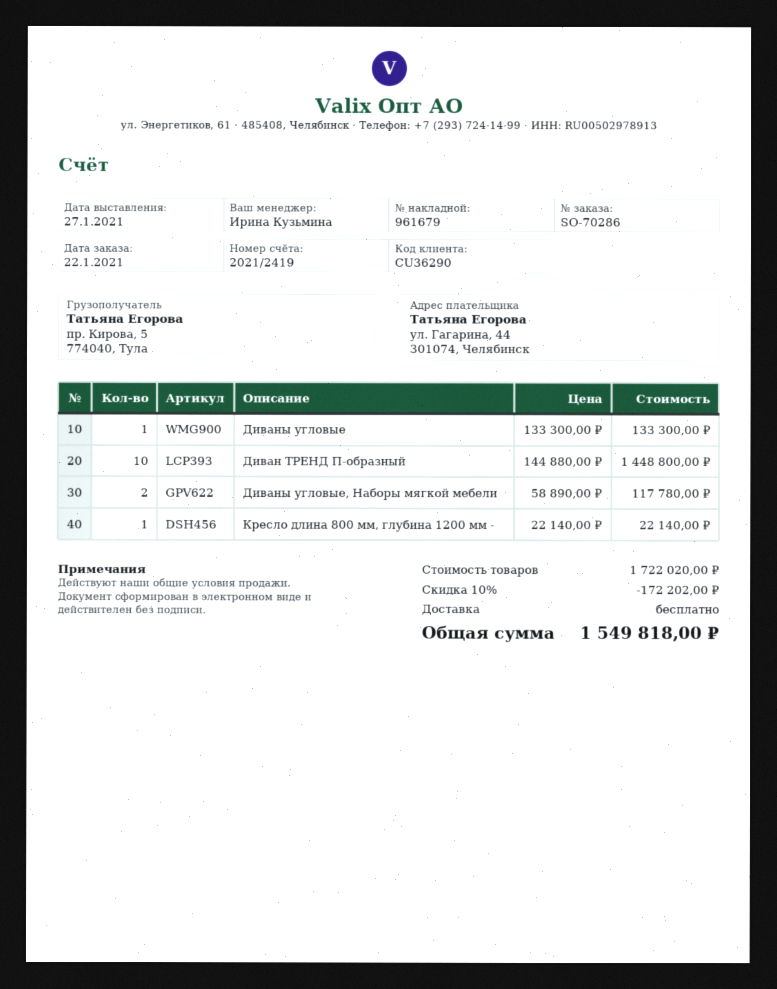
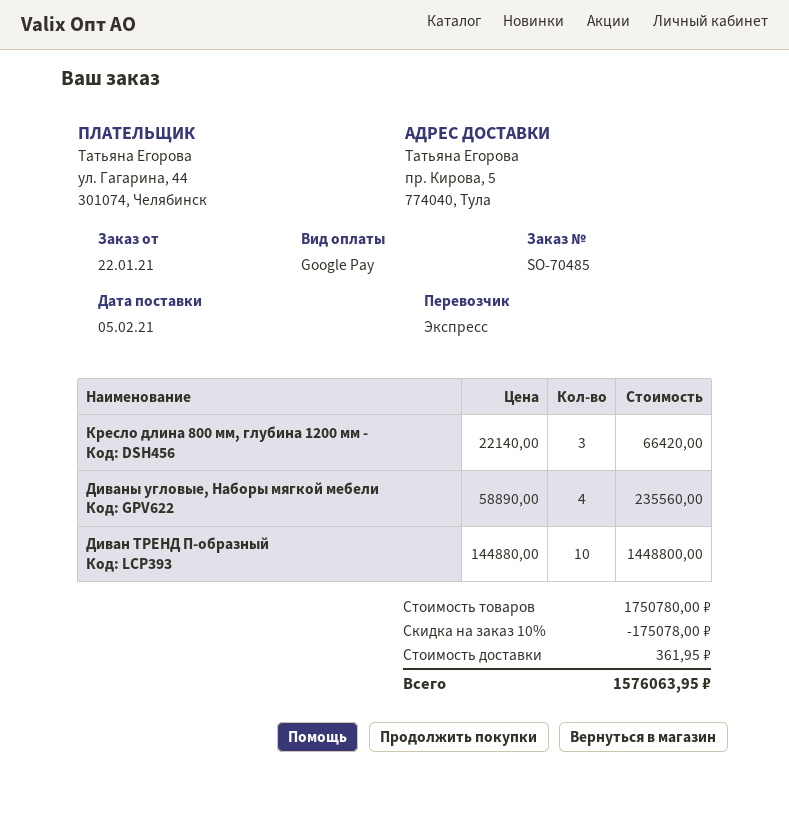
order number: SO-70286 -> SO-70485
Диваны угловые: 1 x 133300.00 = 133300.00 -> none
Диваны угловые, Наборы мягкой мебели: 2 x 58890.00 = 117780.00 -> 4 x 58890.00 = 235560.00
Кресло длина 800 мм, глубина 1200 мм -: 1 x 22140.00 = 22140.00 -> 3 x 22140.00 = 66420.00
subtotal: 1722020.00 -> 1750780.00
discount: 10% = 172202.00 -> 10% = 175078.00
shipping: 0.00 -> 361.95
total: 1549818.00 -> 1576063.95

